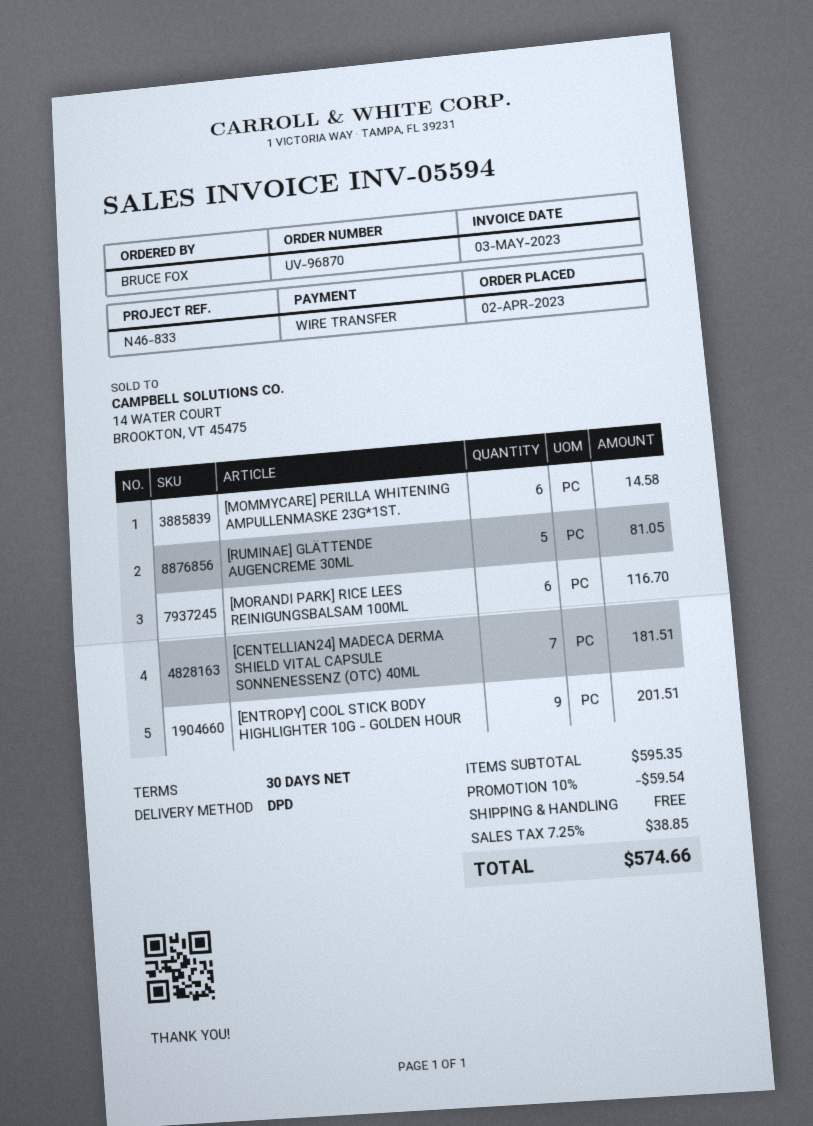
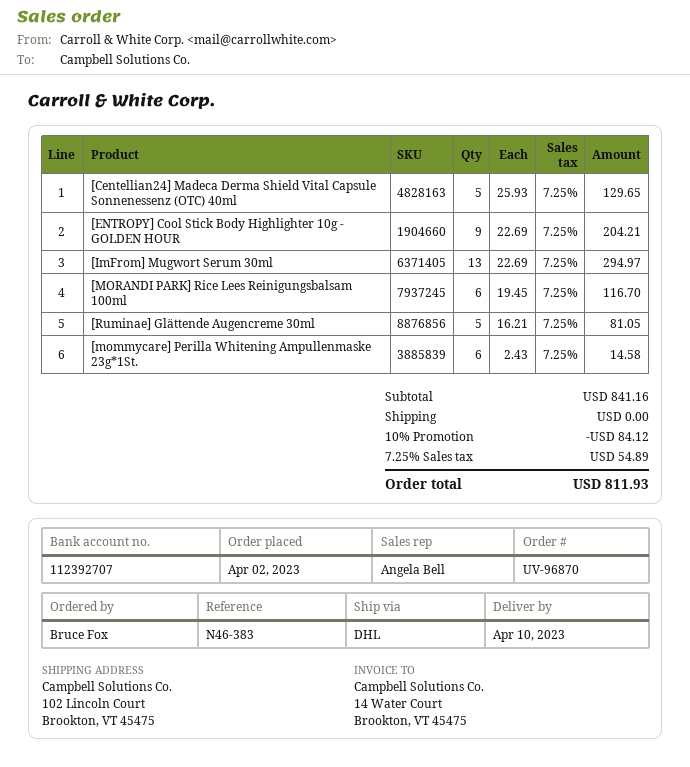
reference: N46-833 -> N46-383
shipping method: DPD -> DHL
[CENTELLIAN24] MADECA DERMA SHIELD VITAL CAPSULE SONNENESSENZ (OTC) 40ML: 7 for 181.51 -> 5 for 129.65
[ENTROPY] COOL STICK BODY HIGHLIGHTER 10G - GOLDEN HOUR: 9 for 201.51 -> 9 for 204.21
[ImFrom] Mugwort Serum 30ml: none -> 13 for 294.97
subtotal: 595.35 -> 841.16
discount: 10% = 59.54 -> 10% = 84.12
tax: 7.25% = 38.85 -> 7.25% = 54.89
total: 574.66 -> 811.93

